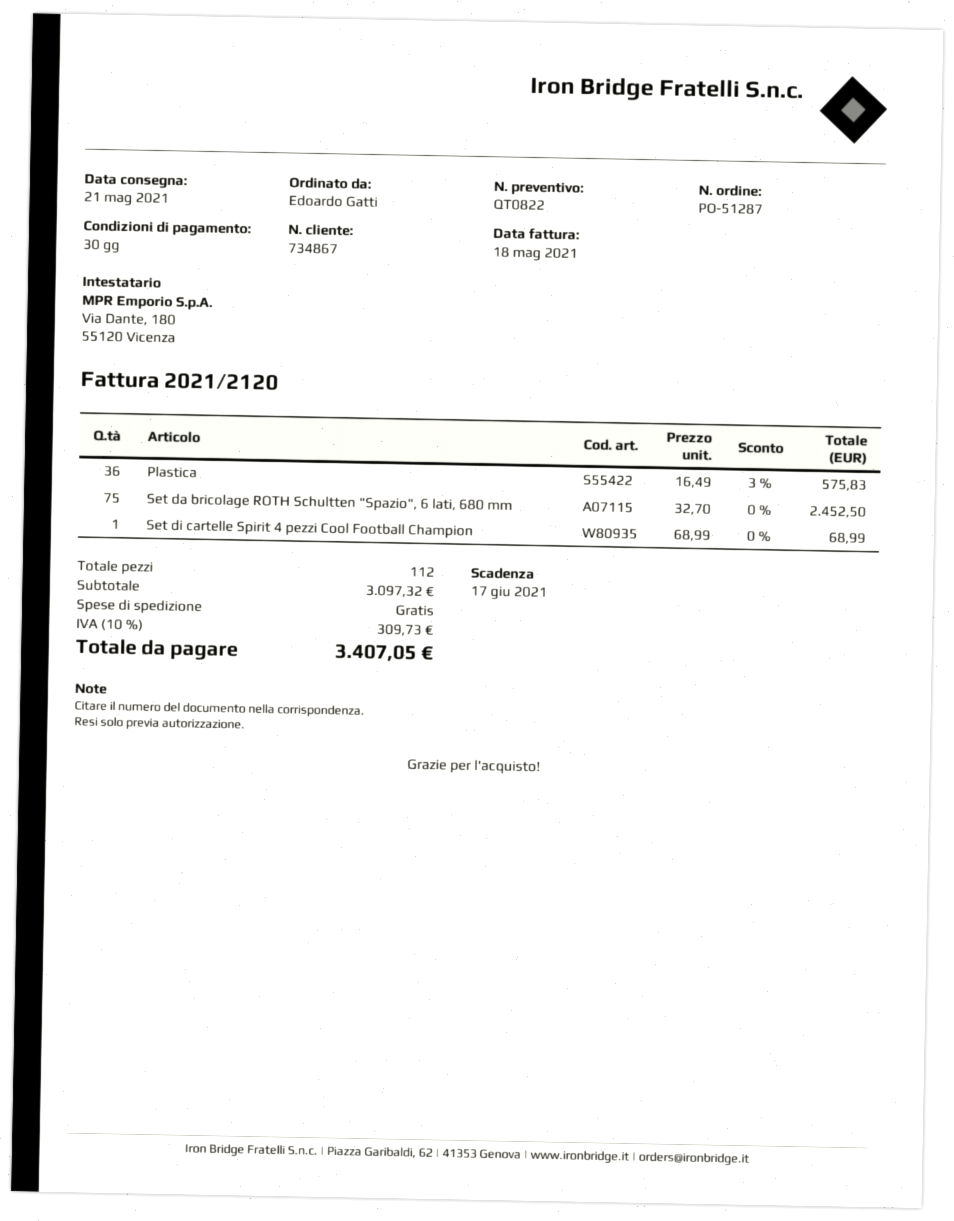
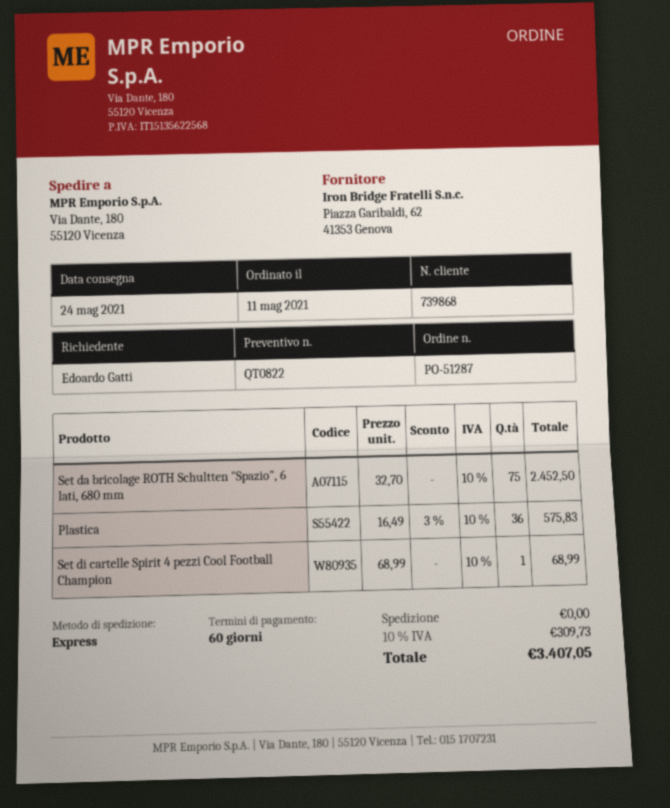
delivery date: 2021-05-21 -> 2021-05-24
payment terms: 30 days -> 60 days
customer number: 734867 -> 739868

